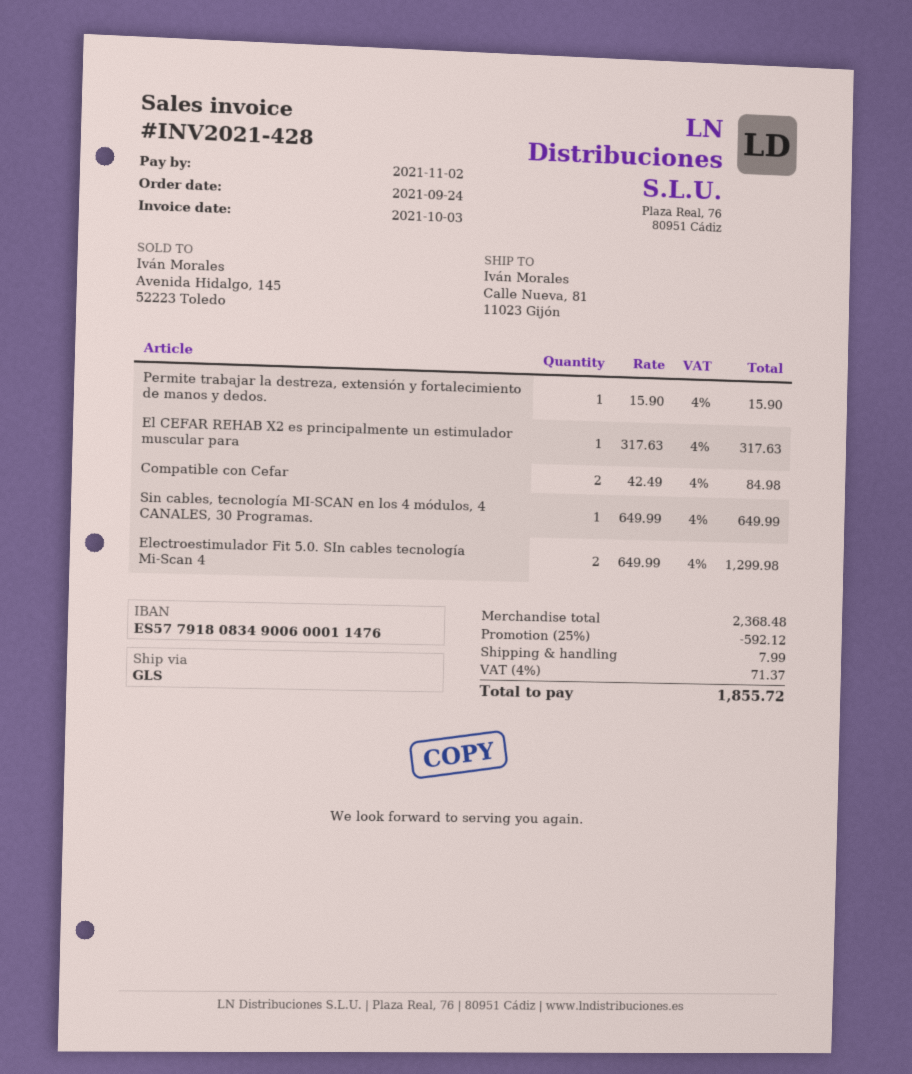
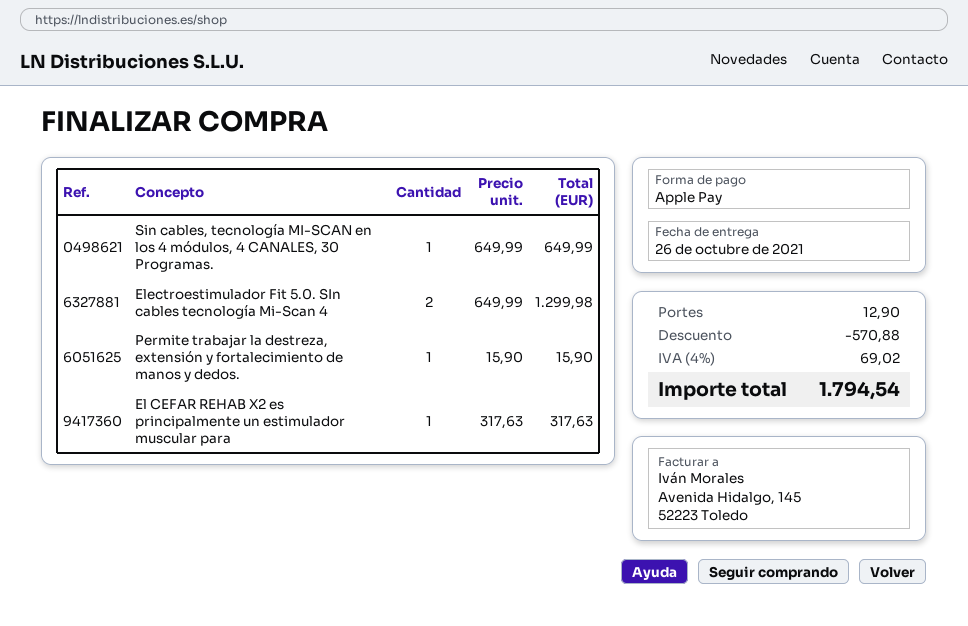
Compatible con Cefar: 2 x 42.49 = 84.98 -> none
discount: 592.12 -> 570.88
shipping: 7.99 -> 12.90
tax: 4% = 71.37 -> 4% = 69.02
total: 1855.72 -> 1794.54

